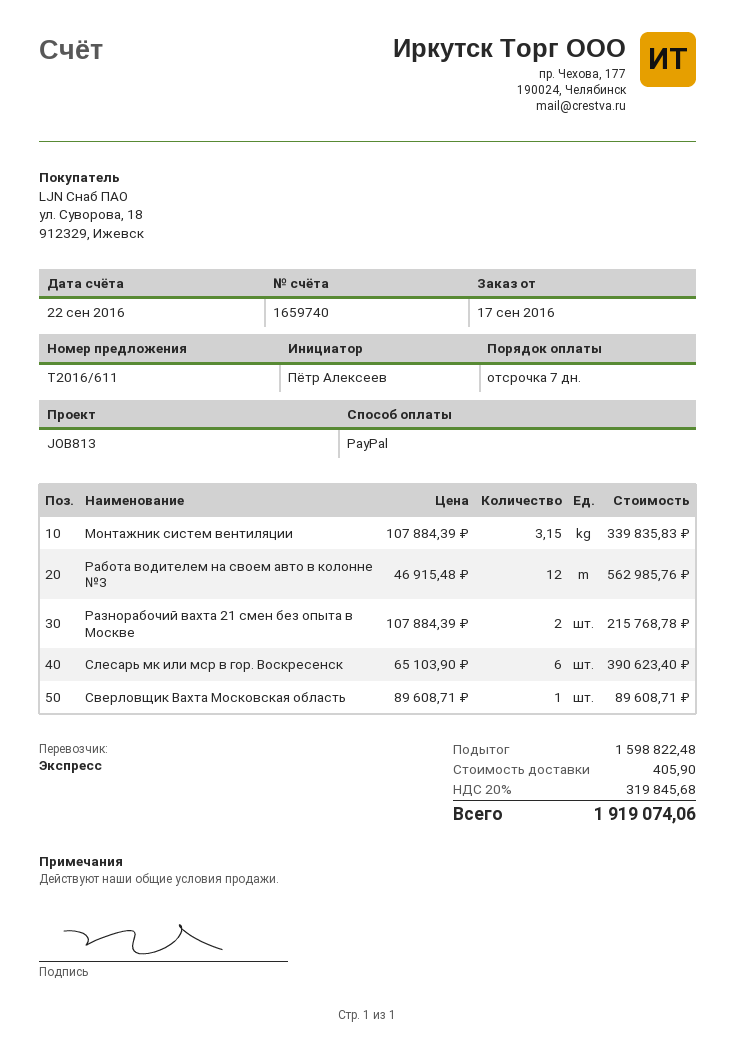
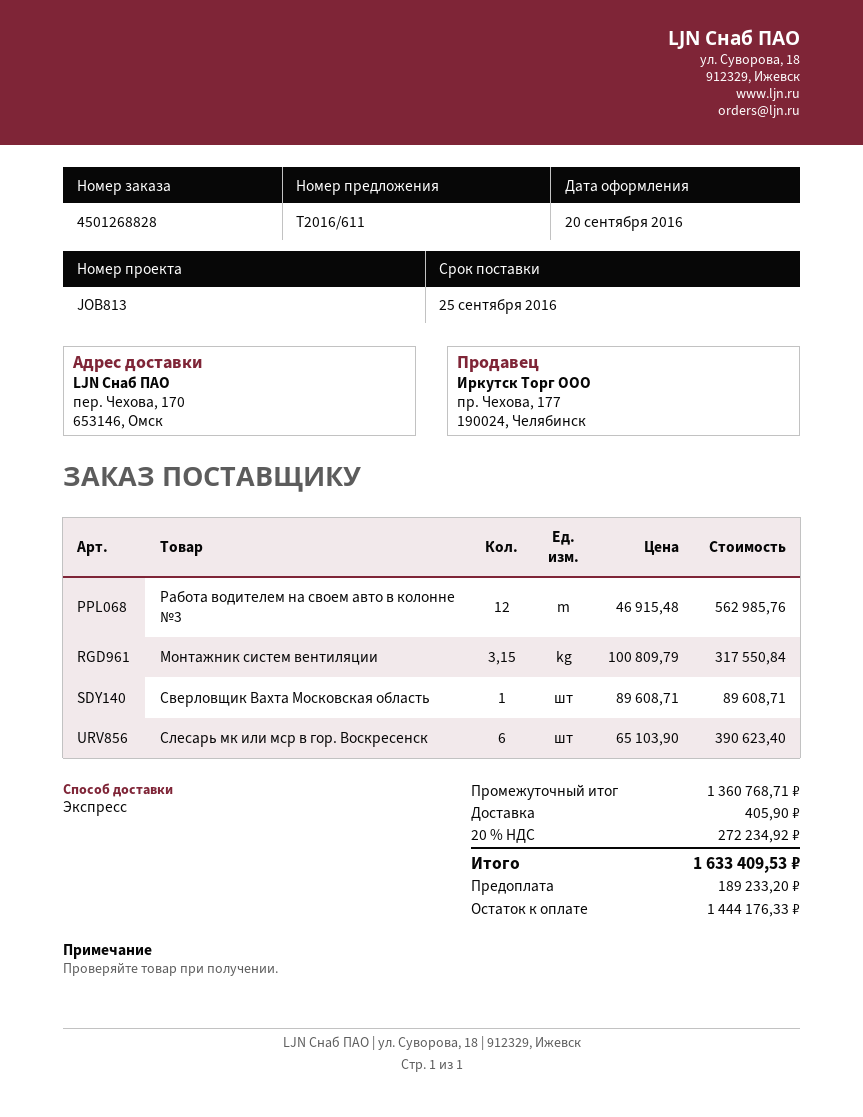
order date: 2016-09-17 -> 2016-09-20
Монтажник систем вентиляции: 3.15 x 107884.39 = 339835.83 -> 3.15 x 100809.79 = 317550.84
Разнорабочий вахта 21 смен без опыта в Москве: 2 x 107884.39 = 215768.78 -> none
subtotal: 1598822.48 -> 1360768.71
tax: 20% = 319845.68 -> 20% = 272234.92
total: 1919074.06 -> 1633409.53

